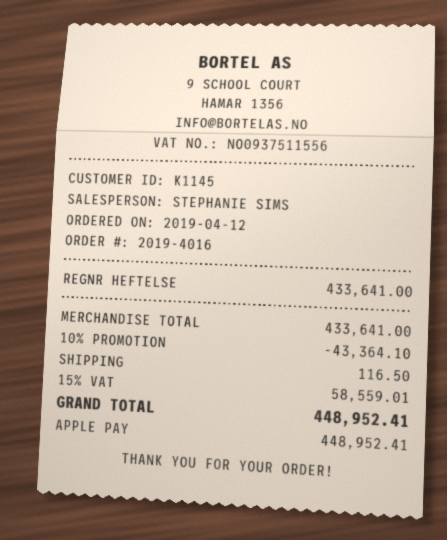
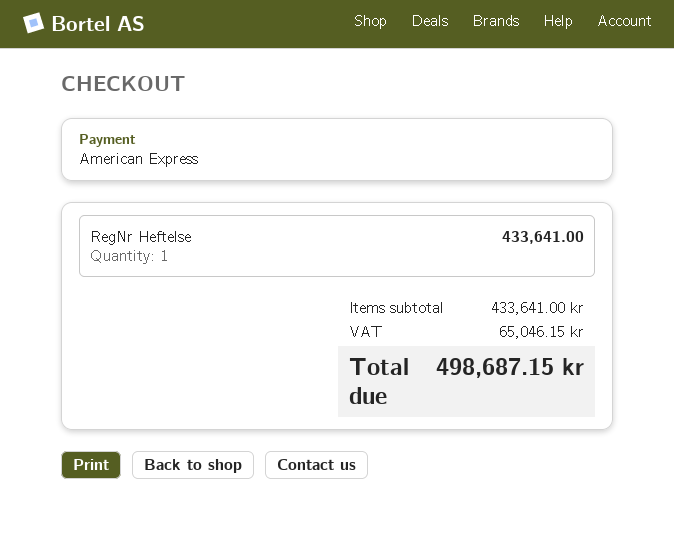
payment method: Apple Pay -> American Express
discount: 10% = 43364.10 -> none
shipping: 116.50 -> none
tax: 58559.01 -> 65046.15
total: 448952.41 -> 498687.15

